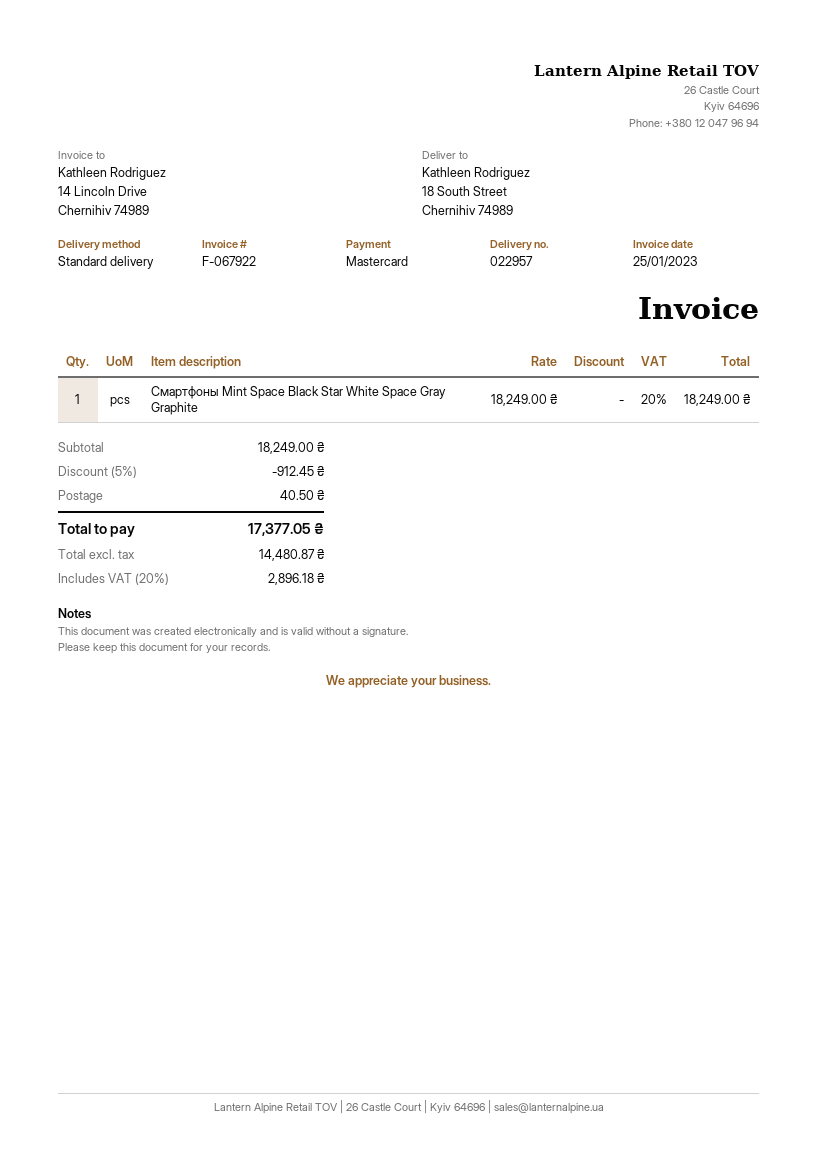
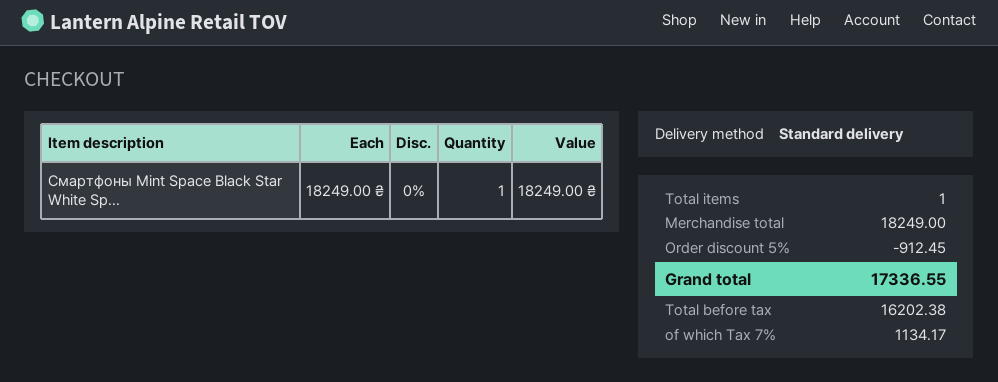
shipping: 40.50 -> none
net: 14480.87 -> 16202.38
tax: 20% = 2896.18 -> 7% = 1134.17
total: 17377.05 -> 17336.55

